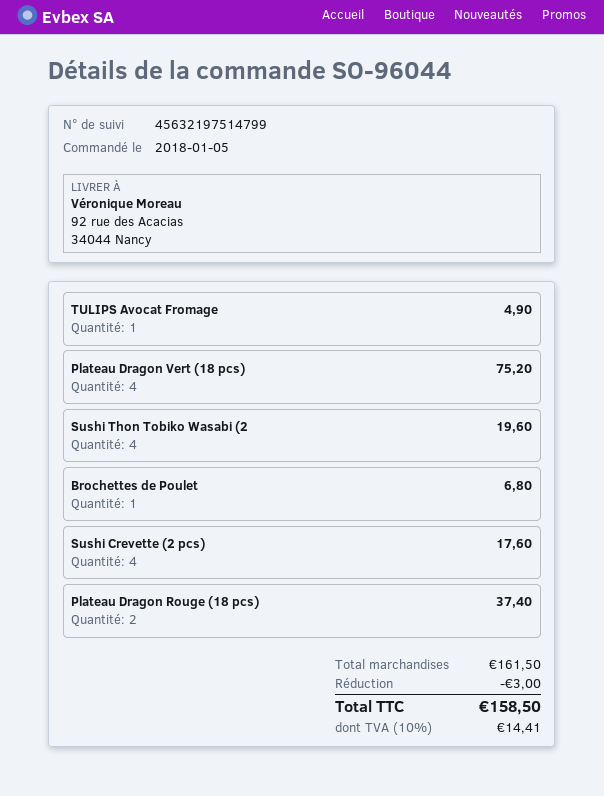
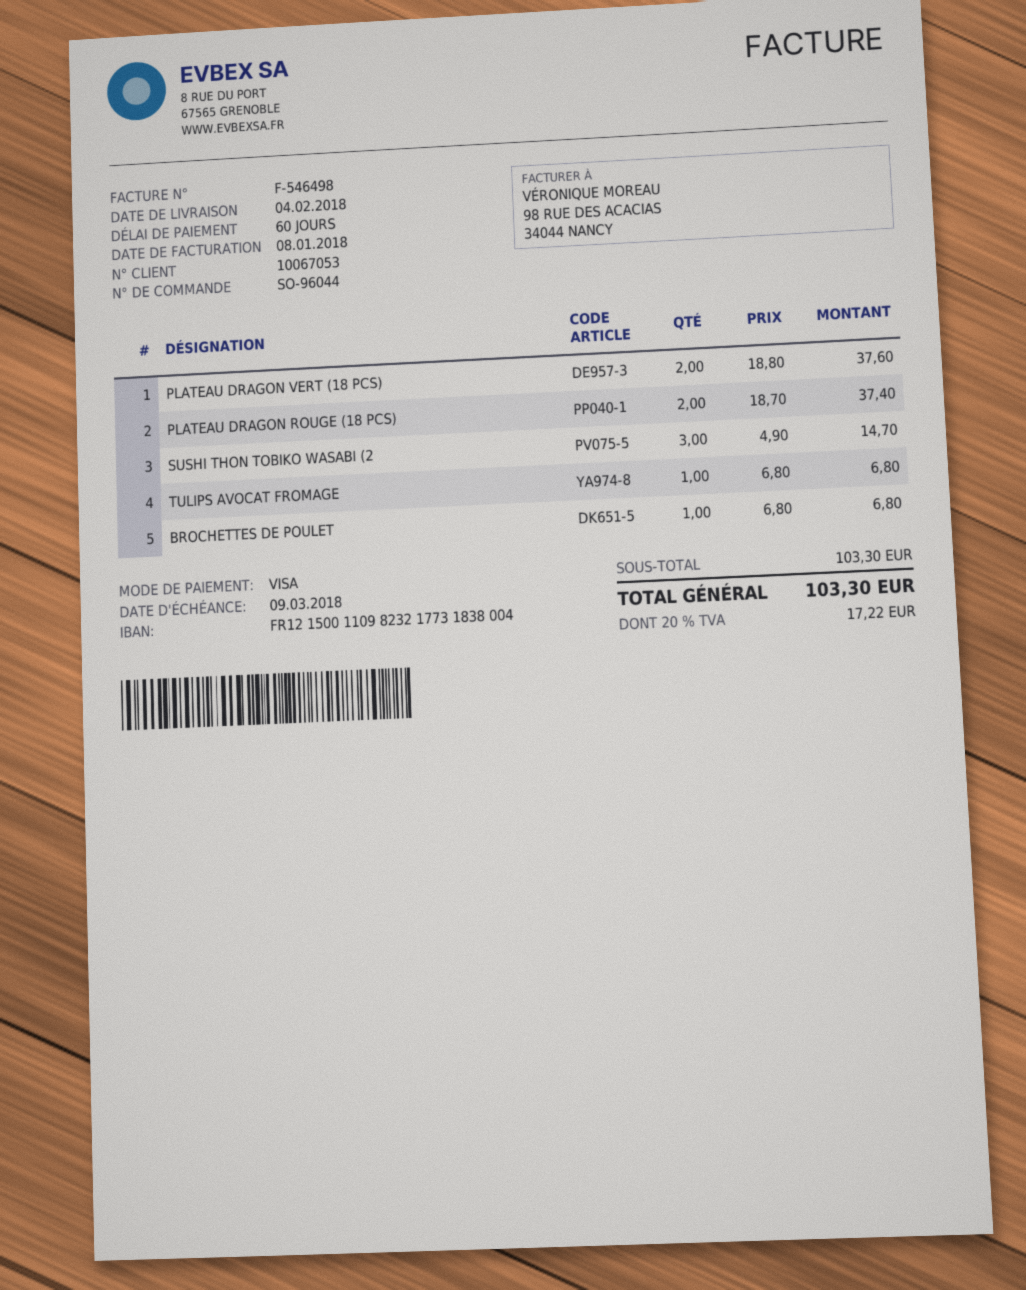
TULIPS Avocat Fromage: 1 for 4.90 -> 1 for 6.80
Plateau Dragon Vert (18 pcs): 4 for 75.20 -> 2 for 37.60
Sushi Thon Tobiko Wasabi (2: 4 for 19.60 -> 3 for 14.70
Sushi Crevette (2 pcs): 4 for 17.60 -> none
subtotal: 161.50 -> 103.30
discount: 3.00 -> none
tax: 10% = 14.41 -> 20% = 17.22
total: 158.50 -> 103.30

